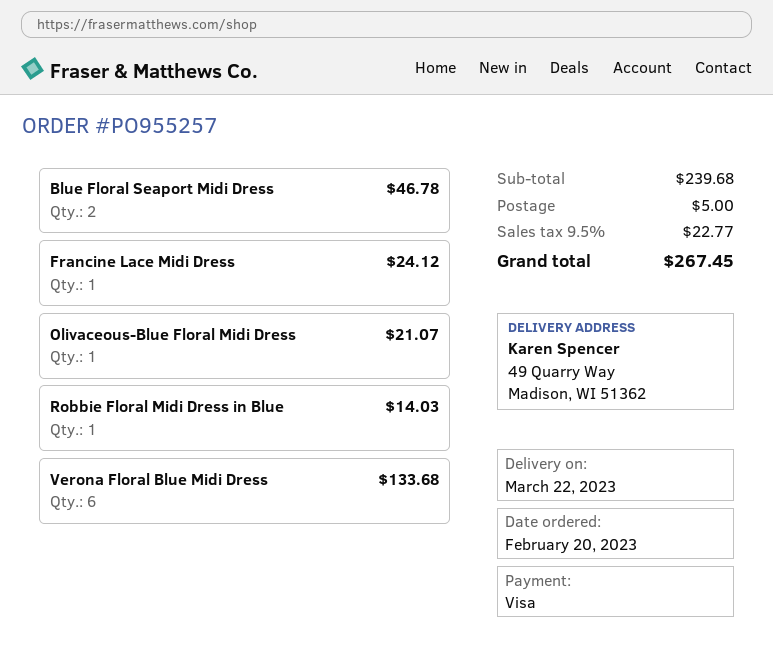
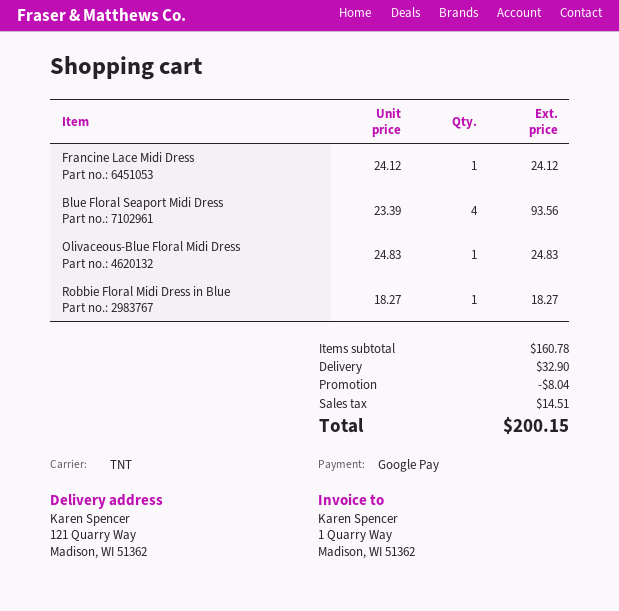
payment method: Visa -> Google Pay
ship to: 49 Quarry Way, Madison, WI 51362 -> 121 Quarry Way, Madison, WI 51362
Blue Floral Seaport Midi Dress: 2 for 46.78 -> 4 for 93.56
Olivaceous-Blue Floral Midi Dress: 1 for 21.07 -> 1 for 24.83
Robbie Floral Midi Dress in Blue: 1 for 14.03 -> 1 for 18.27
Verona Floral Blue Midi Dress: 6 for 133.68 -> none
subtotal: 239.68 -> 160.78
discount: none -> 8.04
shipping: 5.00 -> 32.90
tax: 22.77 -> 14.51
total: 267.45 -> 200.15

